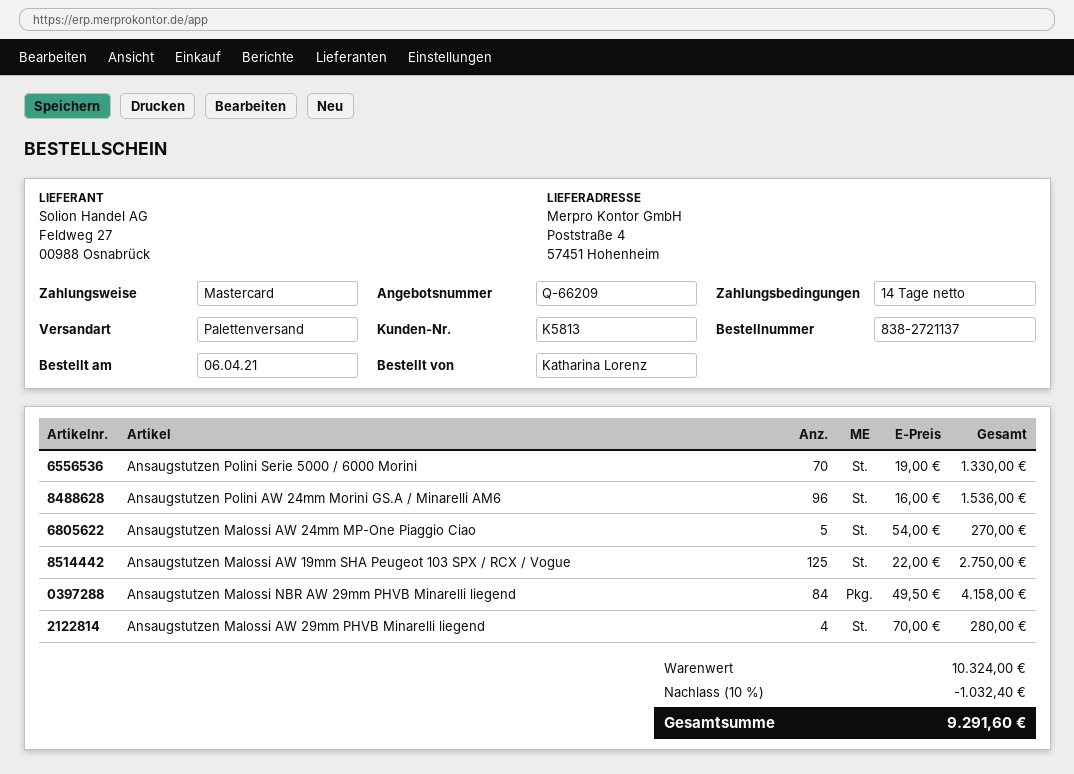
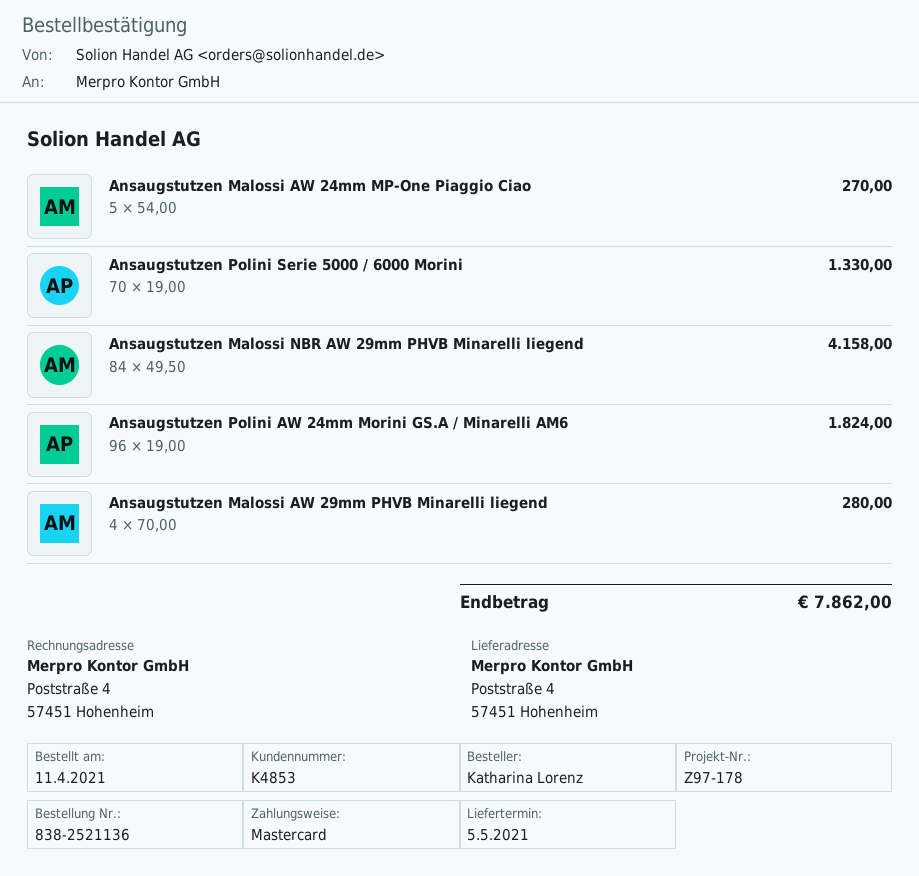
order number: 838-2721137 -> 838-2521136
order date: 2021-04-06 -> 2021-04-11
customer number: K5813 -> K4853
Ansaugstutzen Polini AW 24mm Morini GS.A / Minarelli AM6: 96 x 16.00 = 1536.00 -> 96 x 19.00 = 1824.00
Ansaugstutzen Malossi AW 19mm SHA Peugeot 103 SPX / RCX / Vogue: 125 x 22.00 = 2750.00 -> none
discount: 10% = 1032.40 -> none
total: 9291.60 -> 7862.00

